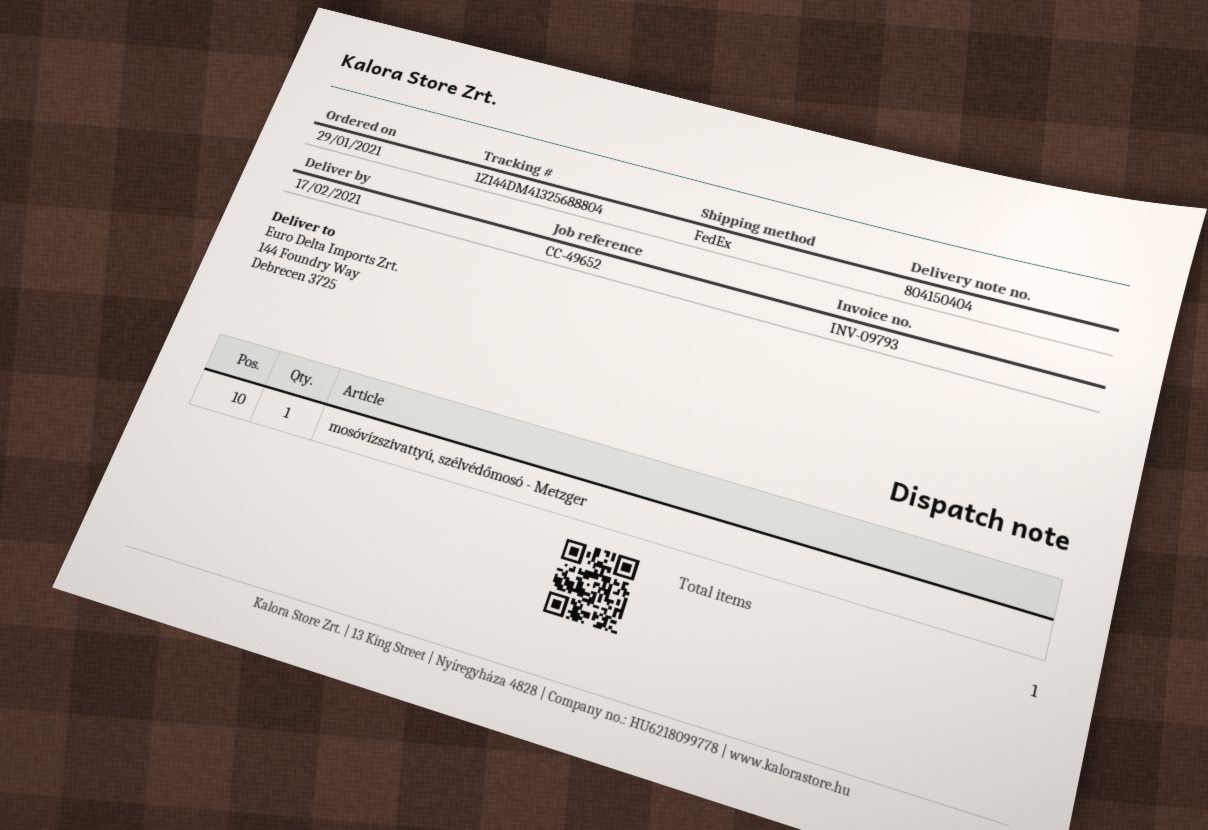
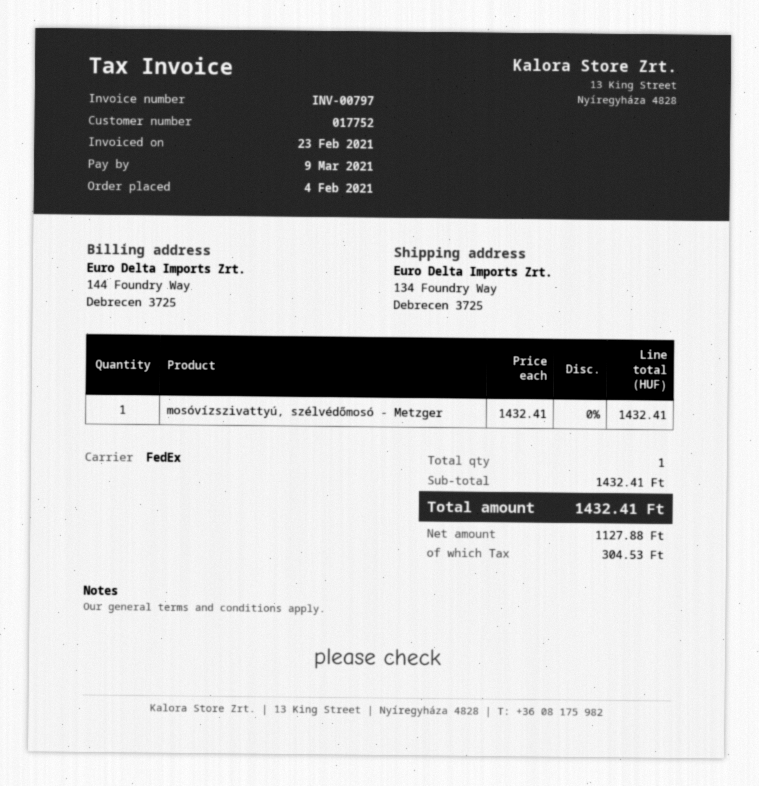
order date: 2021-01-29 -> 2021-02-04
invoice number: INV-09793 -> INV-00797
ship to: 144 Foundry Way, Debrecen 3725 -> 134 Foundry Way, Debrecen 3725

